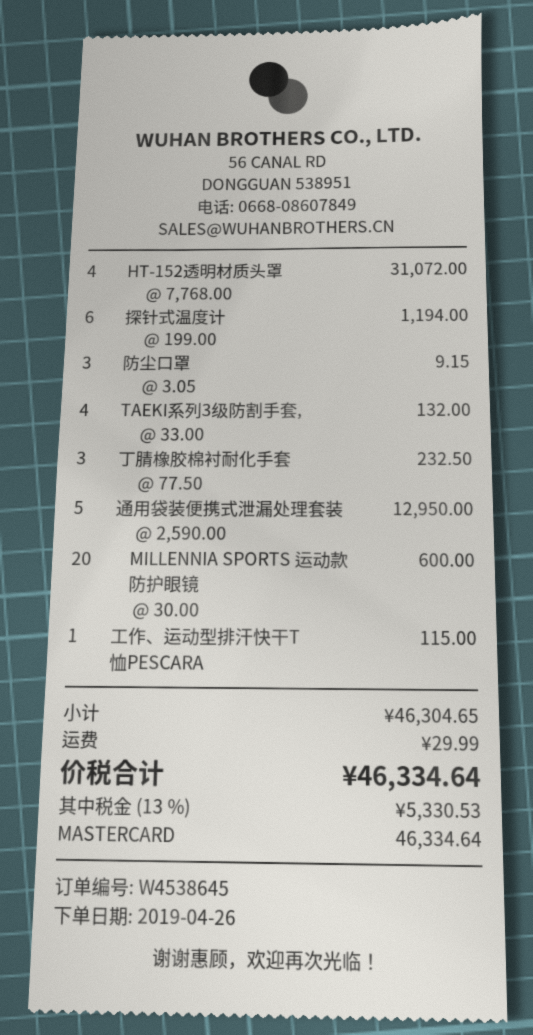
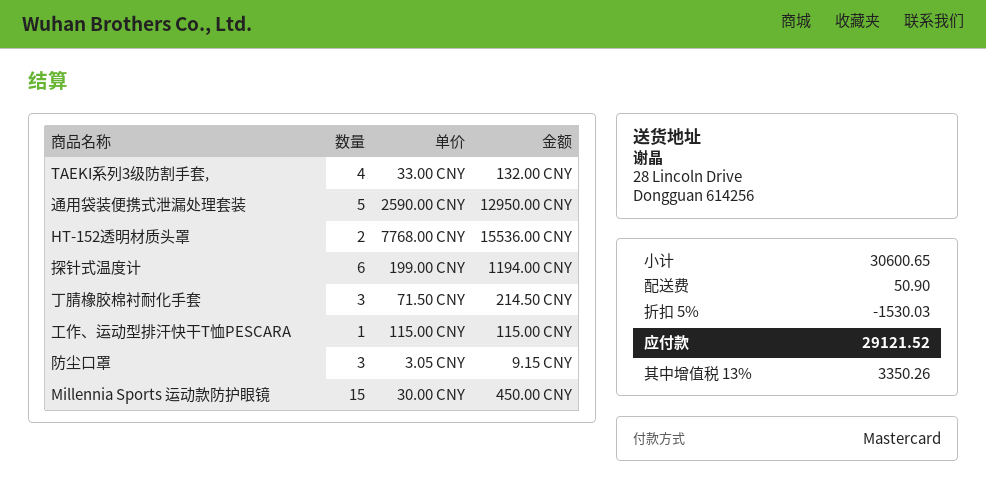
HT-152透明材质头罩: 4 x 7768.00 = 31072.00 -> 2 x 7768.00 = 15536.00
丁腈橡胶棉衬耐化手套: 3 x 77.50 = 232.50 -> 3 x 71.50 = 214.50
MILLENNIA SPORTS 运动款防护眼镜: 20 x 30.00 = 600.00 -> 15 x 30.00 = 450.00
subtotal: 46304.65 -> 30600.65
discount: none -> 5% = 1530.03
shipping: 29.99 -> 50.90
tax: 13% = 5330.53 -> 13% = 3350.26
total: 46334.64 -> 29121.52

